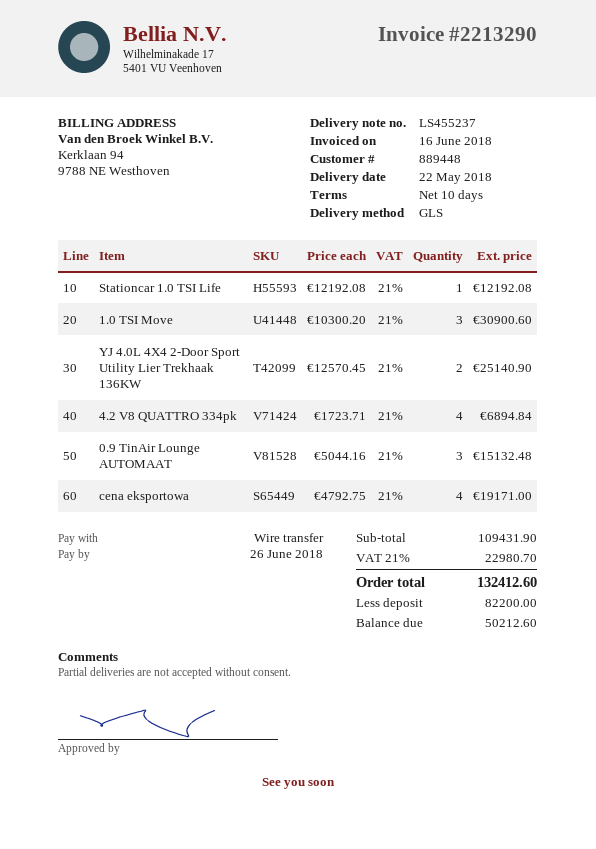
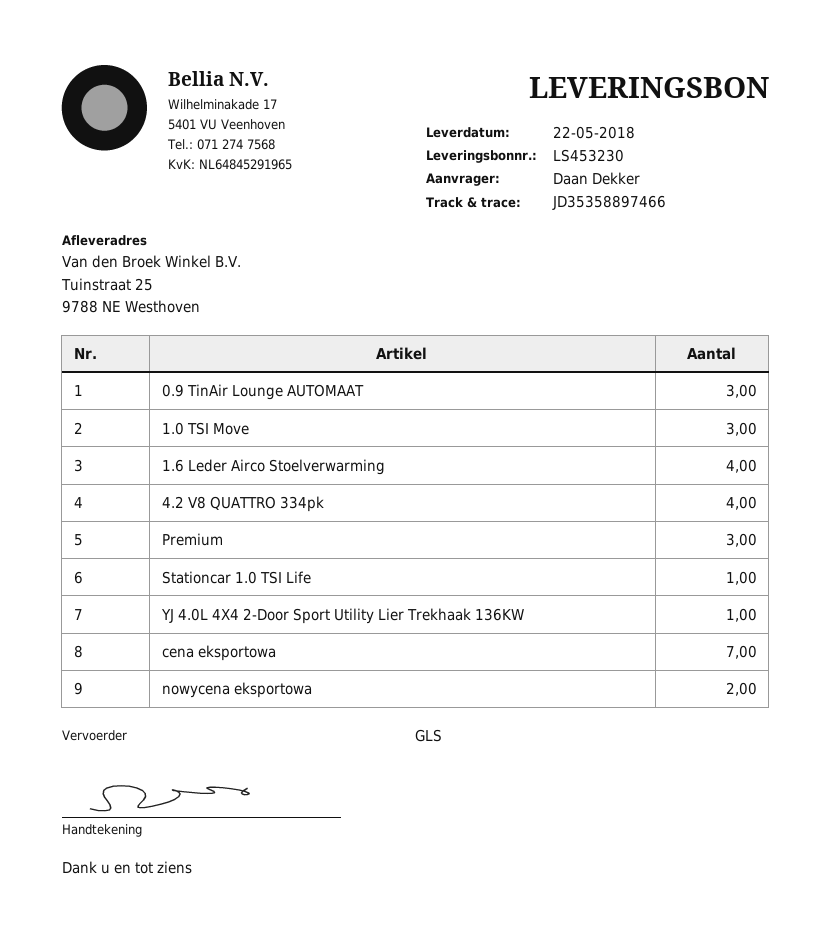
delivery note number: LS455237 -> LS453230
YJ 4.0L 4X4 2-Door Sport Utility Lier Trekhaak 136KW: 2 -> 1
cena eksportowa: 4 -> 7
1.6 Leder Airco Stoelverwarming: none -> 4
Premium: none -> 3
nowycena eksportowa: none -> 2

